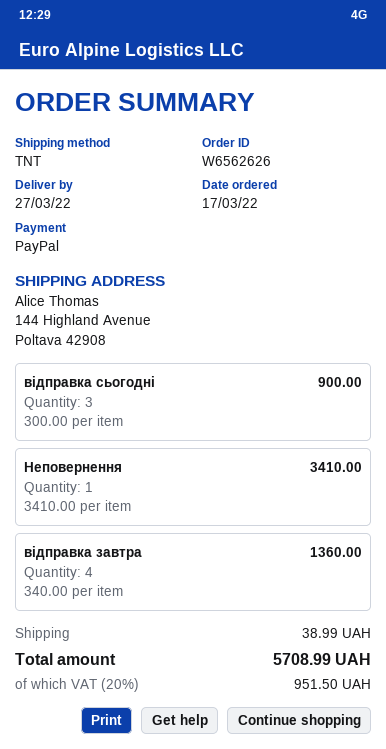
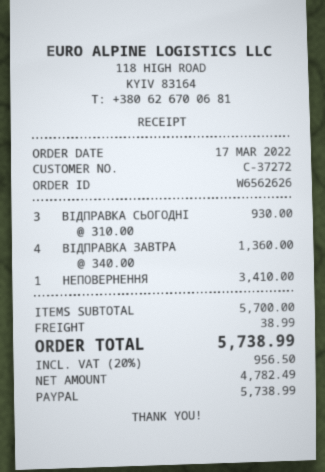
відправка сьогодні: 3 x 300.00 = 900.00 -> 3 x 310.00 = 930.00
tax: 20% = 951.50 -> 20% = 956.50
total: 5708.99 -> 5738.99

